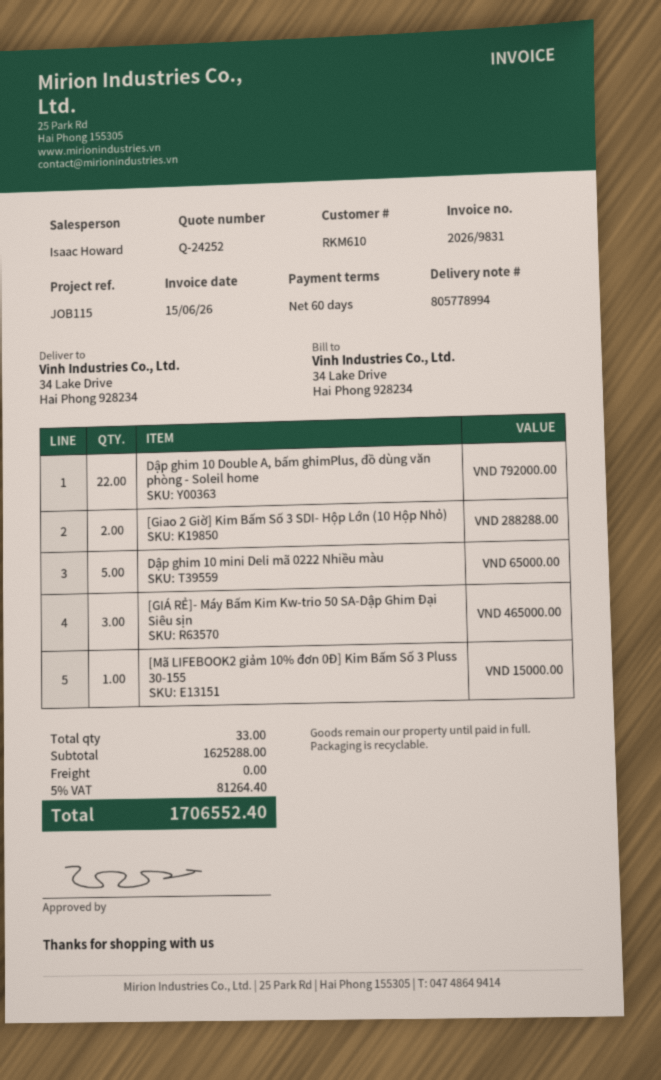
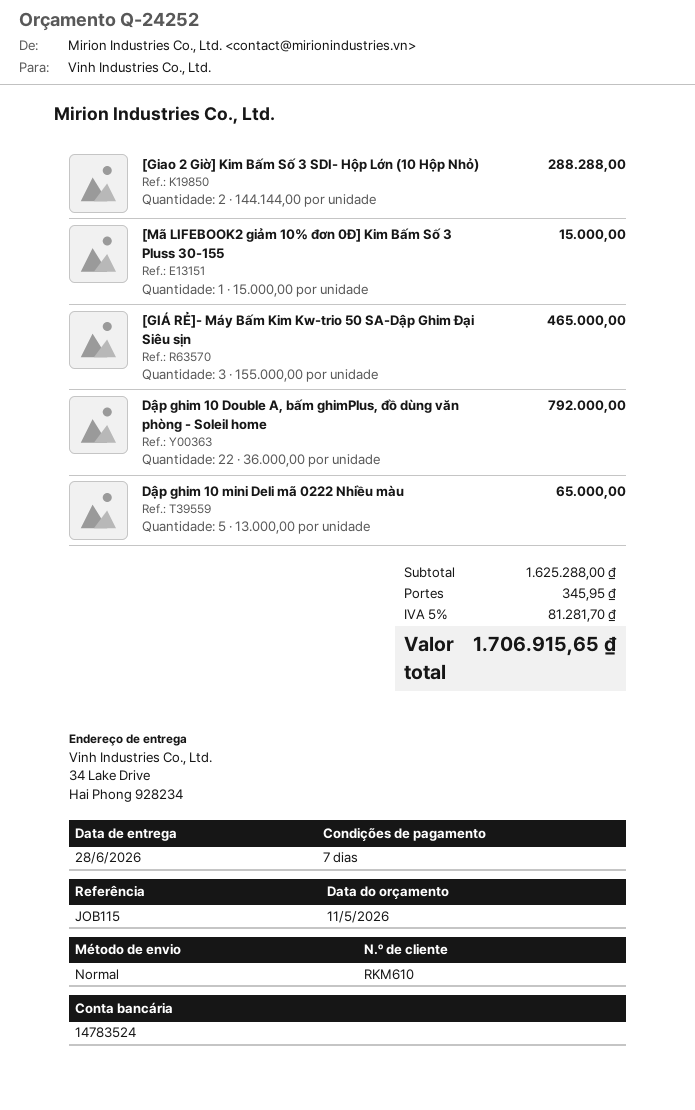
payment terms: 60 days -> 7 days
shipping: 0.00 -> 345.95
tax: 5% = 81264.40 -> 5% = 81281.70
total: 1706552.40 -> 1706915.65

